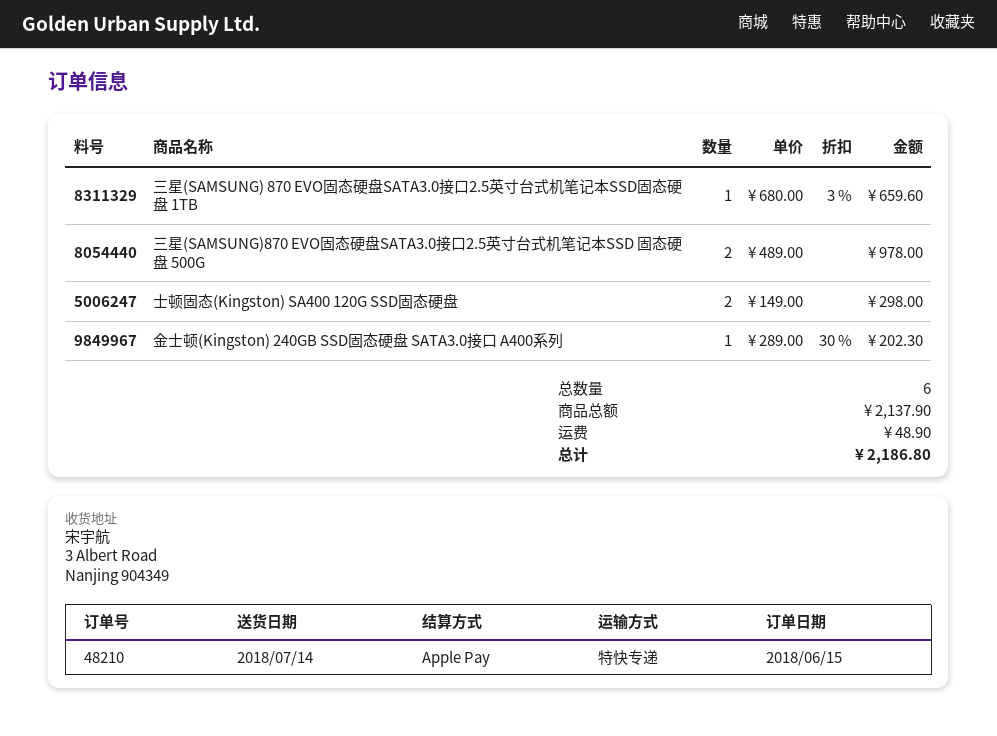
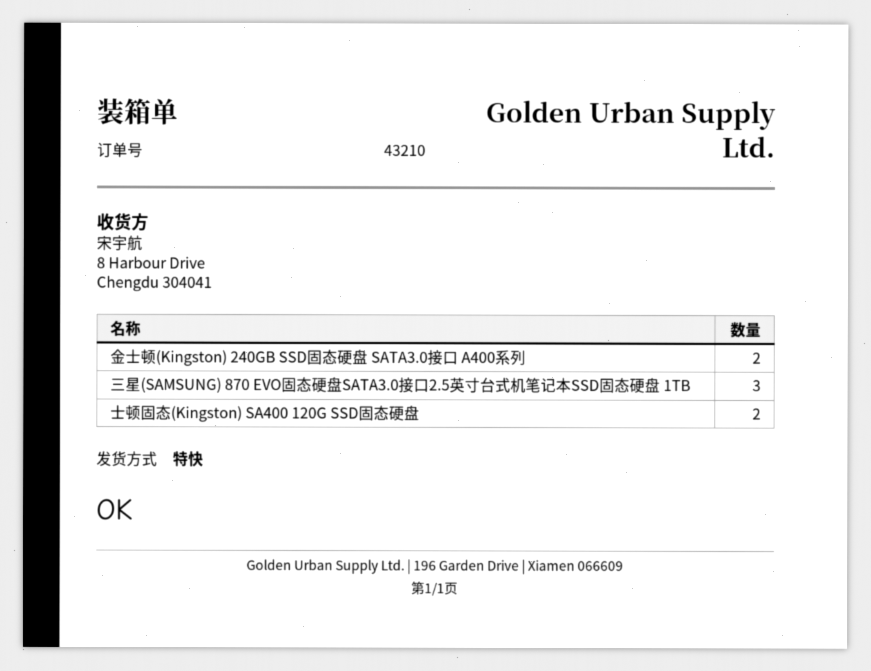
order number: 48210 -> 43210
ship to: 3 Albert Road, Nanjing 904349 -> 8 Harbour Drive, Chengdu 304041
三星(SAMSUNG) 870 EVO固态硬盘SATA3.0接口2.5英寸台式机笔记本SSD固态硬盘 1TB: 1 -> 3
三星(SAMSUNG)870 EVO固态硬盘SATA3.0接口2.5英寸台式机笔记本SSD 固态硬盘 500G: 2 -> none
金士顿(Kingston) 240GB SSD固态硬盘 SATA3.0接口 A400系列: 1 -> 2

